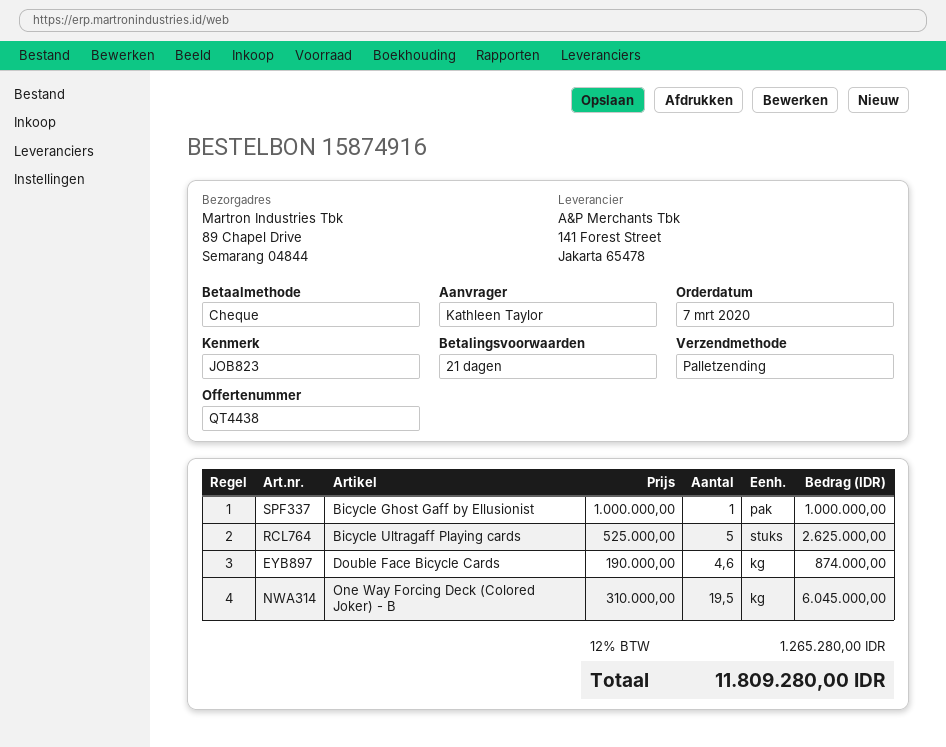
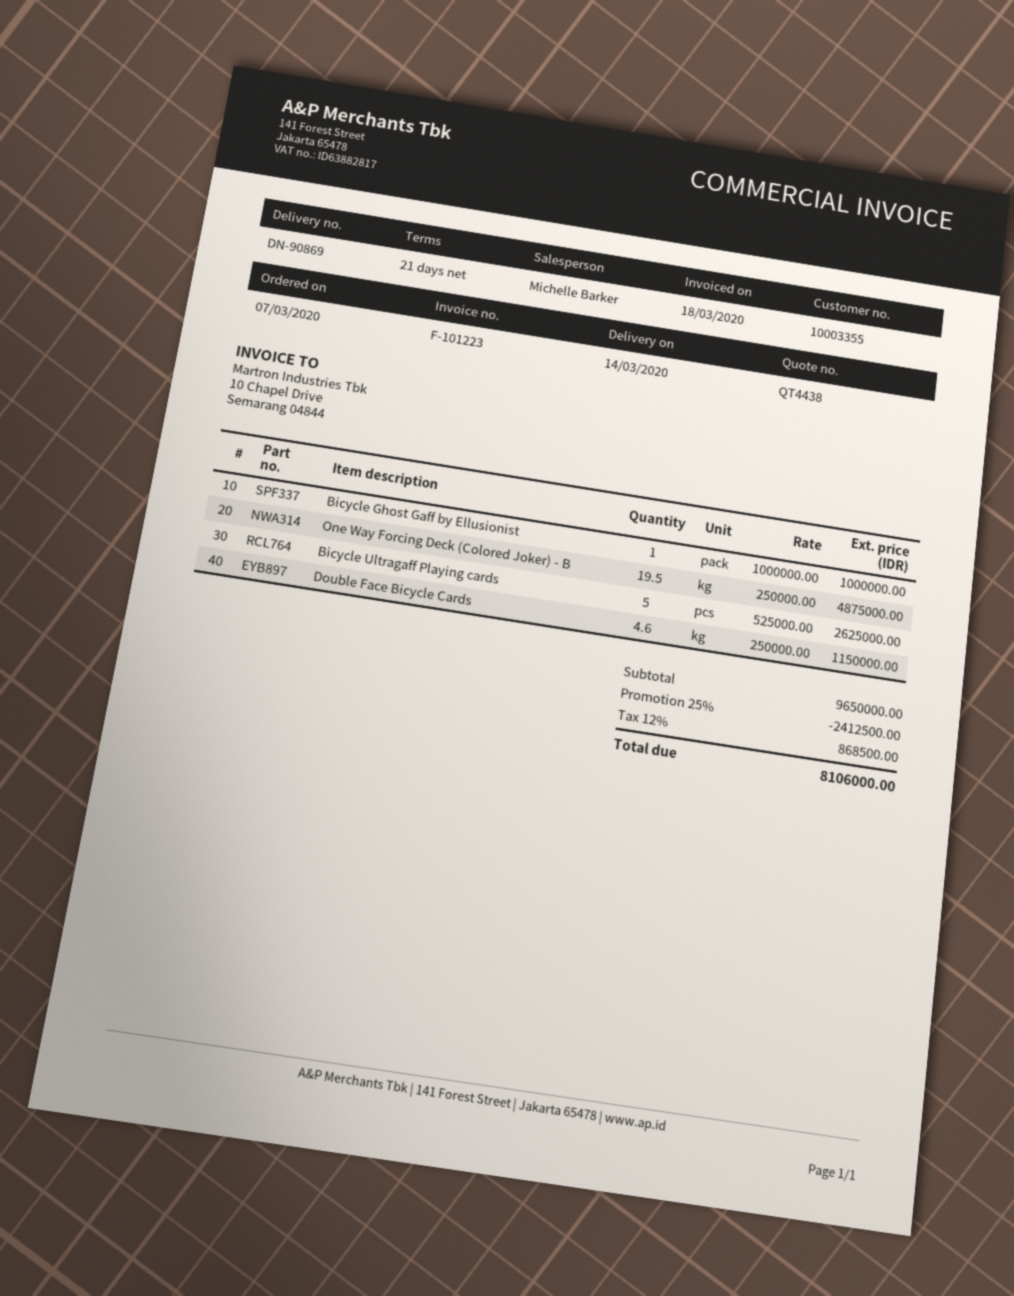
Double Face Bicycle Cards: 4.6 x 190000.00 = 874000.00 -> 4.6 x 250000.00 = 1150000.00
One Way Forcing Deck (Colored Joker) - B: 19.5 x 310000.00 = 6045000.00 -> 19.5 x 250000.00 = 4875000.00
discount: none -> 25% = 2412500.00
tax: 12% = 1265280.00 -> 12% = 868500.00
total: 11809280.00 -> 8106000.00

